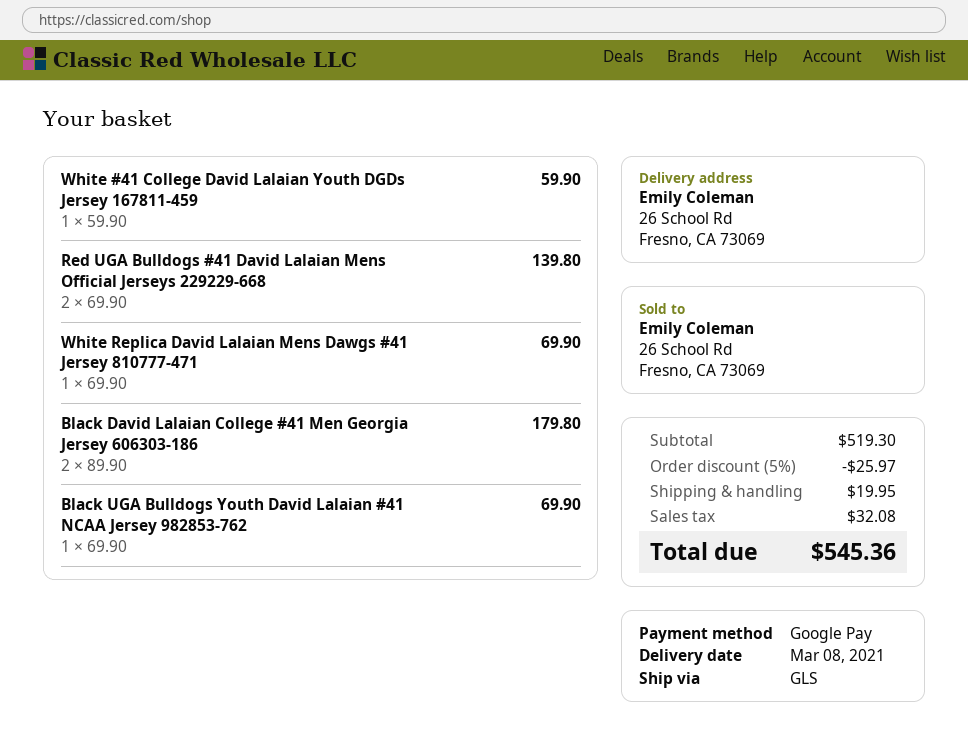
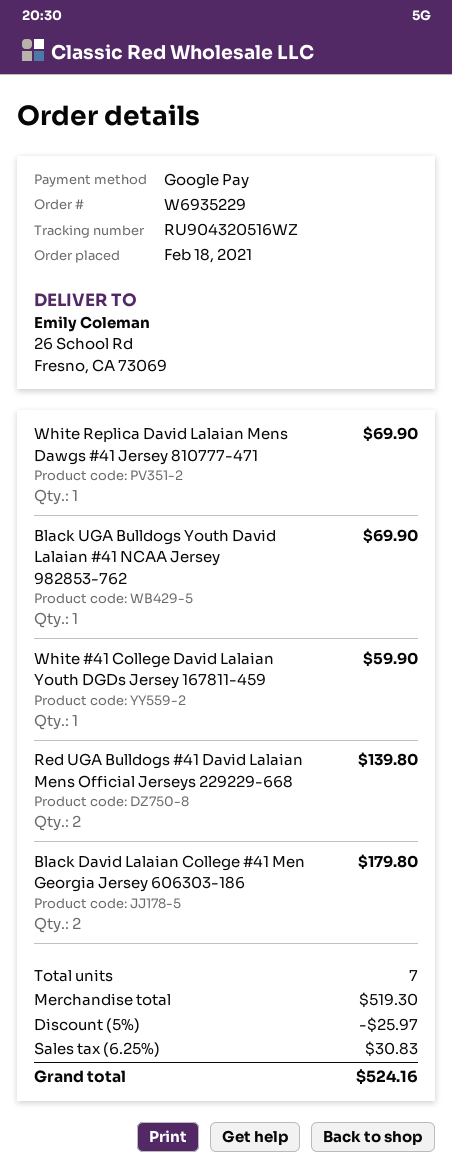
shipping: 19.95 -> none
tax: 32.08 -> 30.83
total: 545.36 -> 524.16

